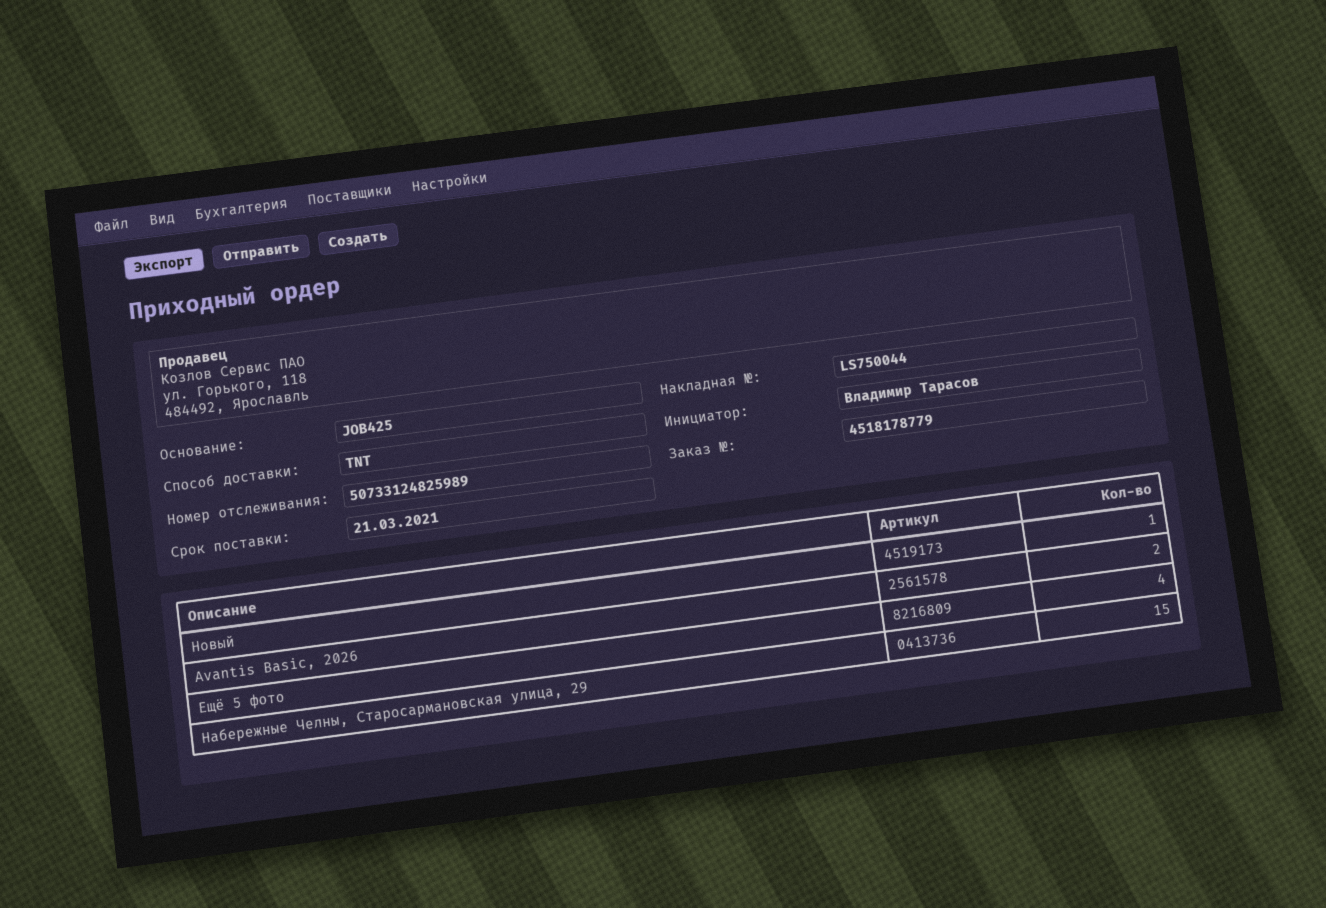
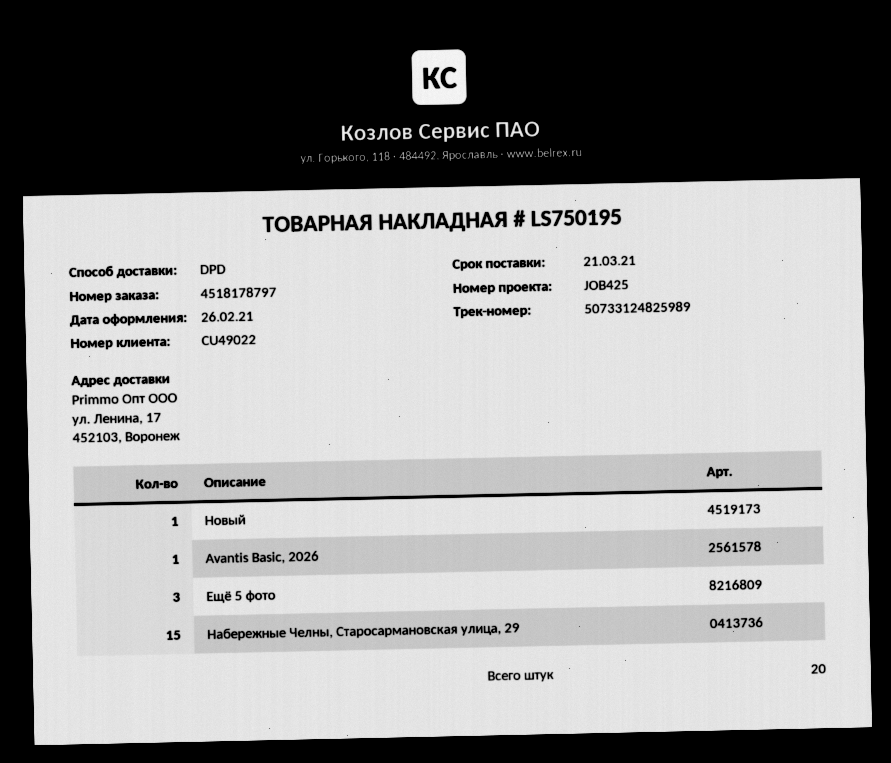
order number: 4518178779 -> 4518178797
delivery note number: LS750044 -> LS750195
shipping method: TNT -> DPD
Avantis Basic, 2026: 2 -> 1
Ещё 5 фото: 4 -> 3

